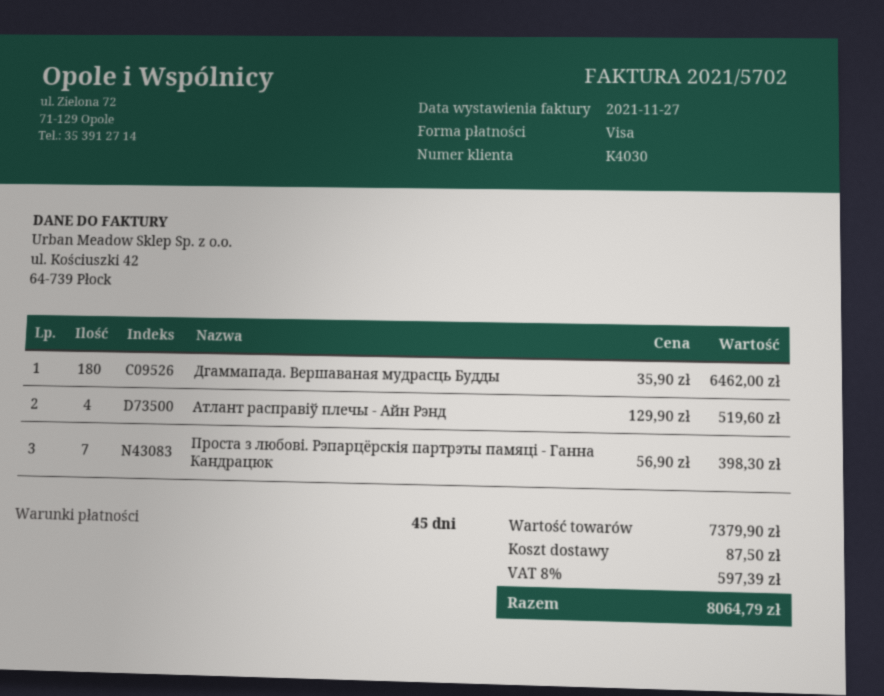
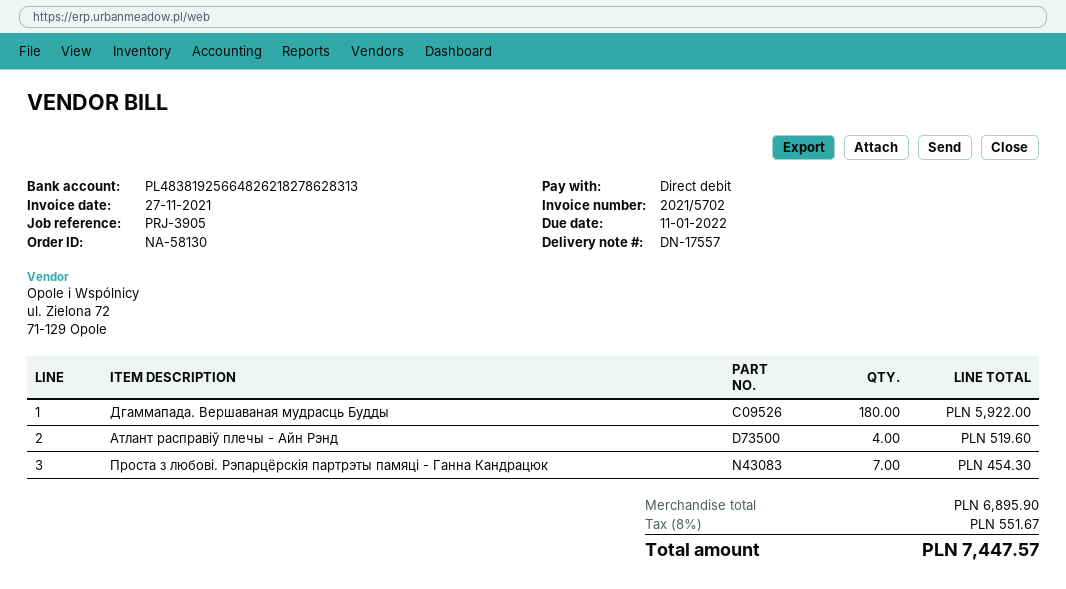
payment method: Visa -> direct debit
Дгаммапада. Вершаваная мудрасць Будды: 180 for 6462.00 -> 180 for 5922.00
Проста з любові. Рэпарцёрскія партрэты памяці - Ганна Кандрацюк: 7 for 398.30 -> 7 for 454.30
subtotal: 7379.90 -> 6895.90
shipping: 87.50 -> none
tax: 8% = 597.39 -> 8% = 551.67
total: 8064.79 -> 7447.57

